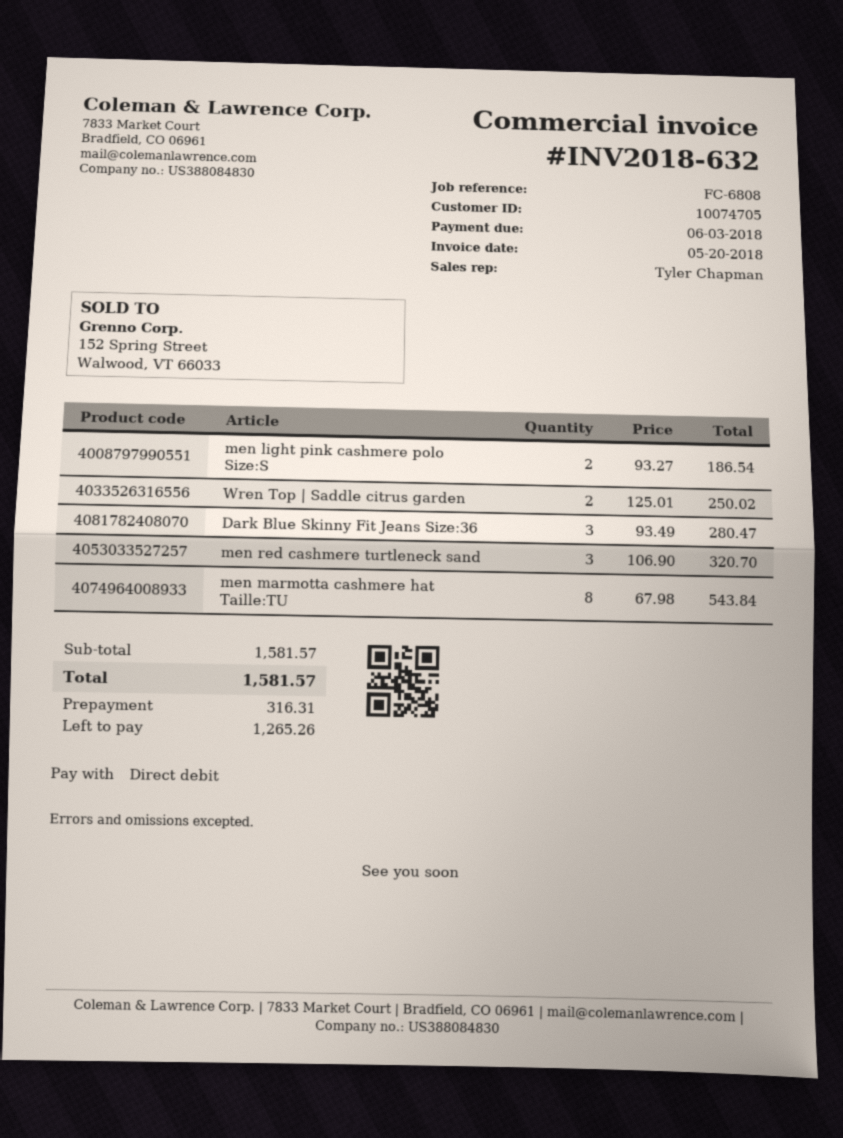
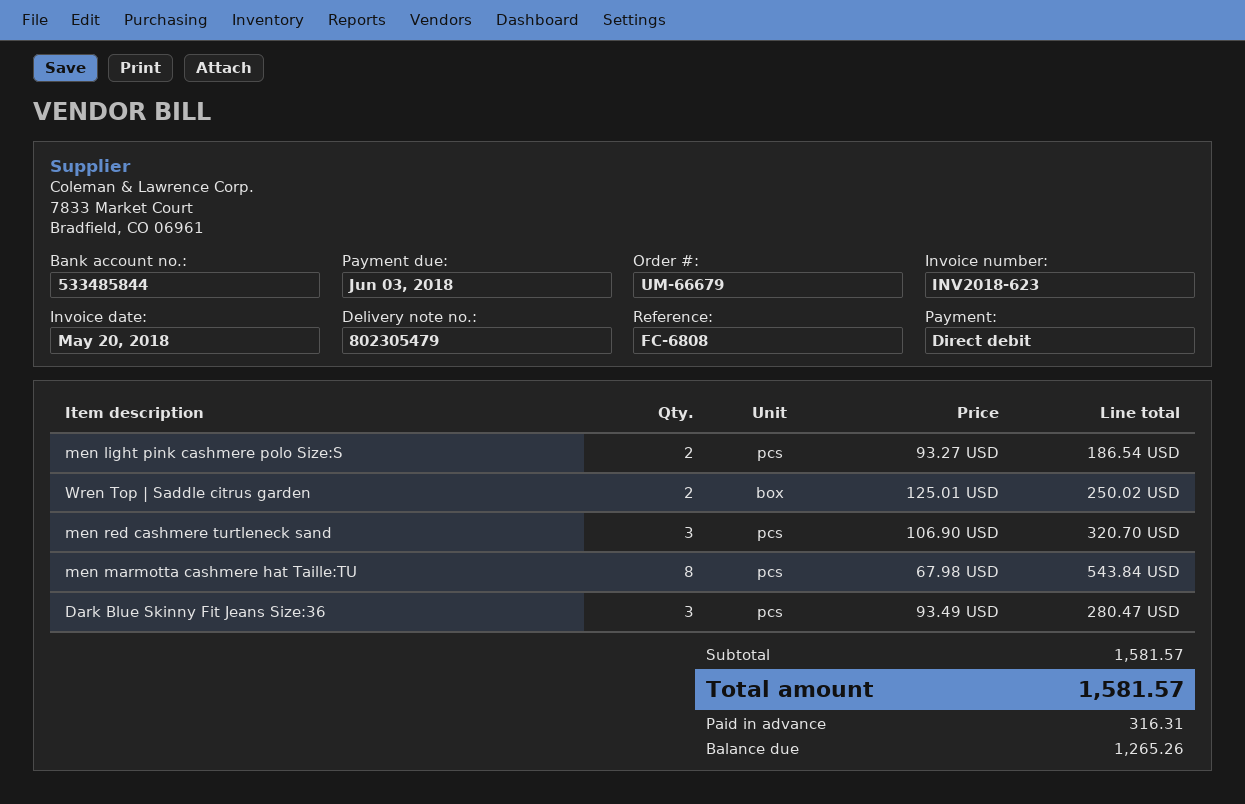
invoice number: INV2018-632 -> INV2018-623

